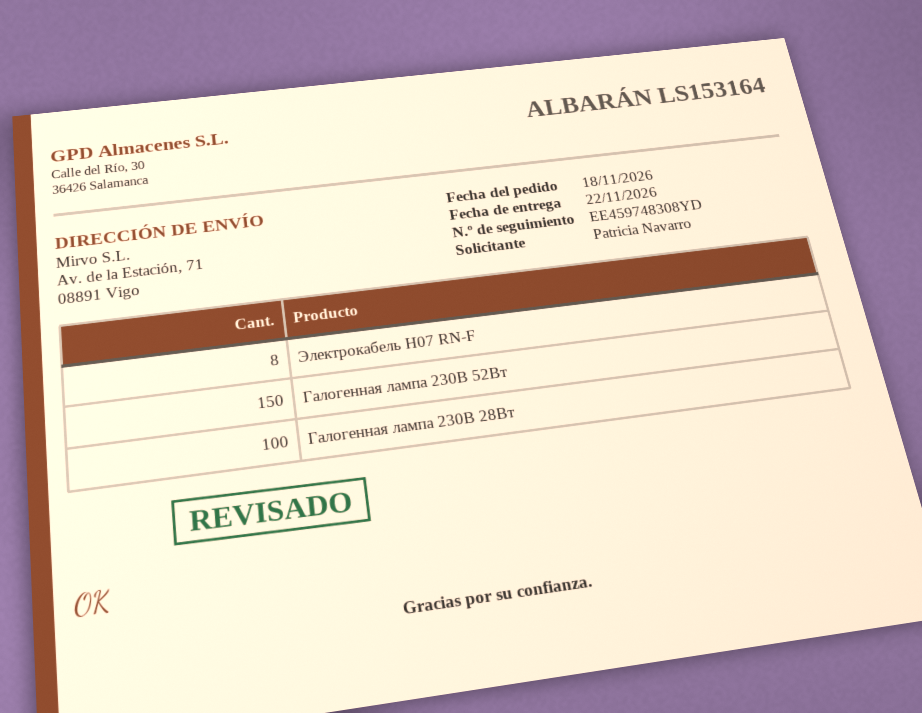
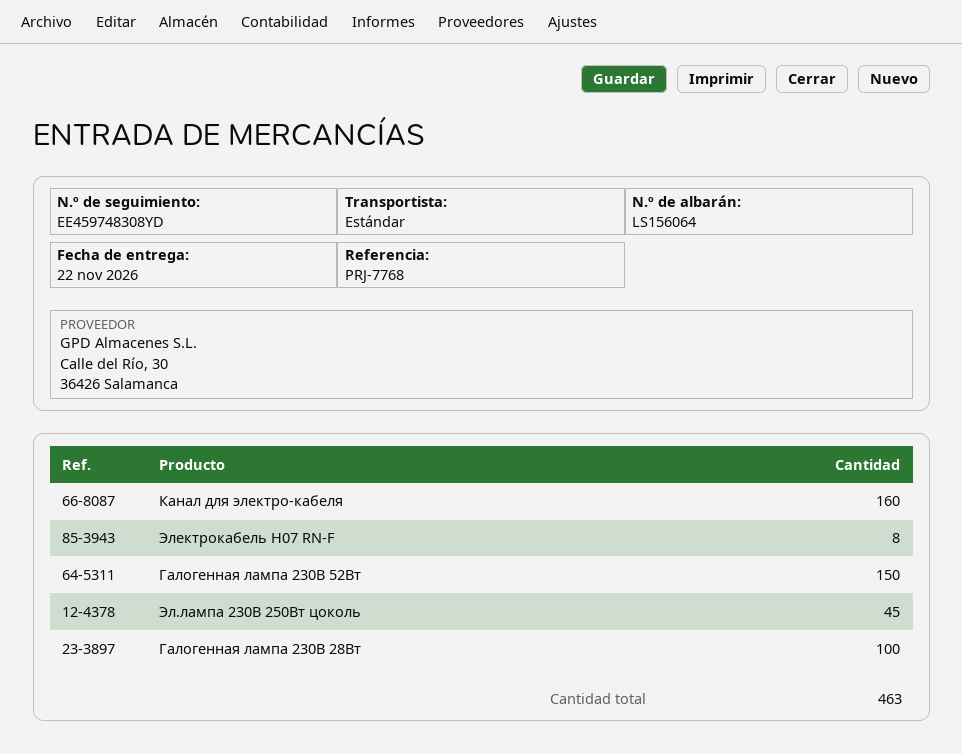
delivery note number: LS153164 -> LS156064
Канал для электро-кабеля: none -> 160
Эл.лампа 230В 250Вт цоколь: none -> 45

